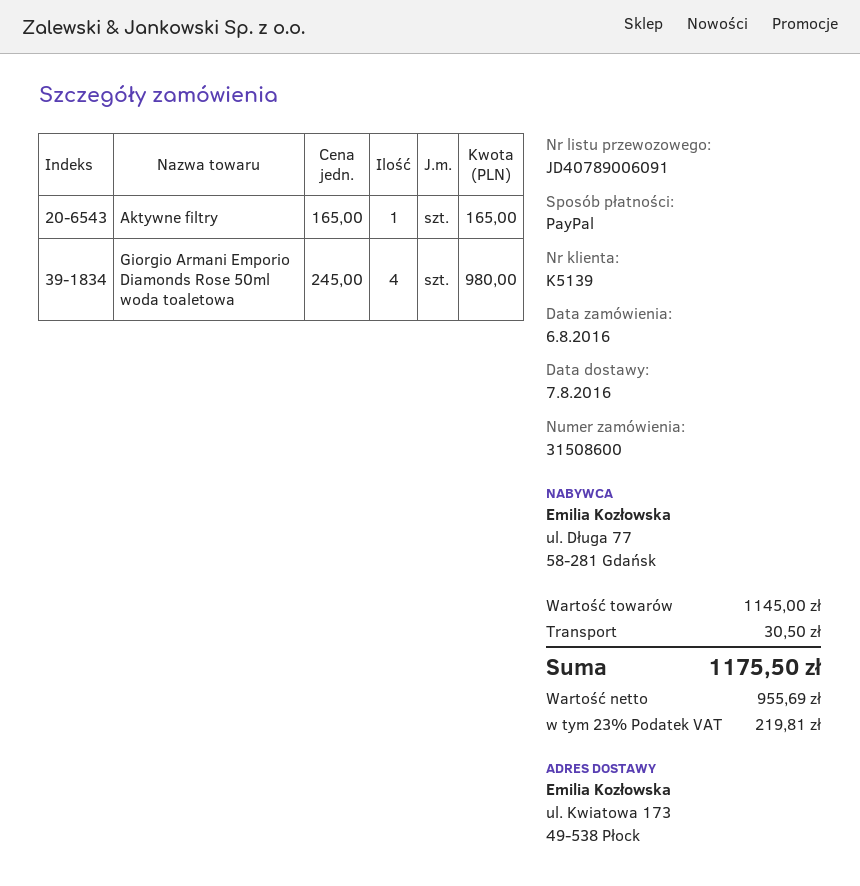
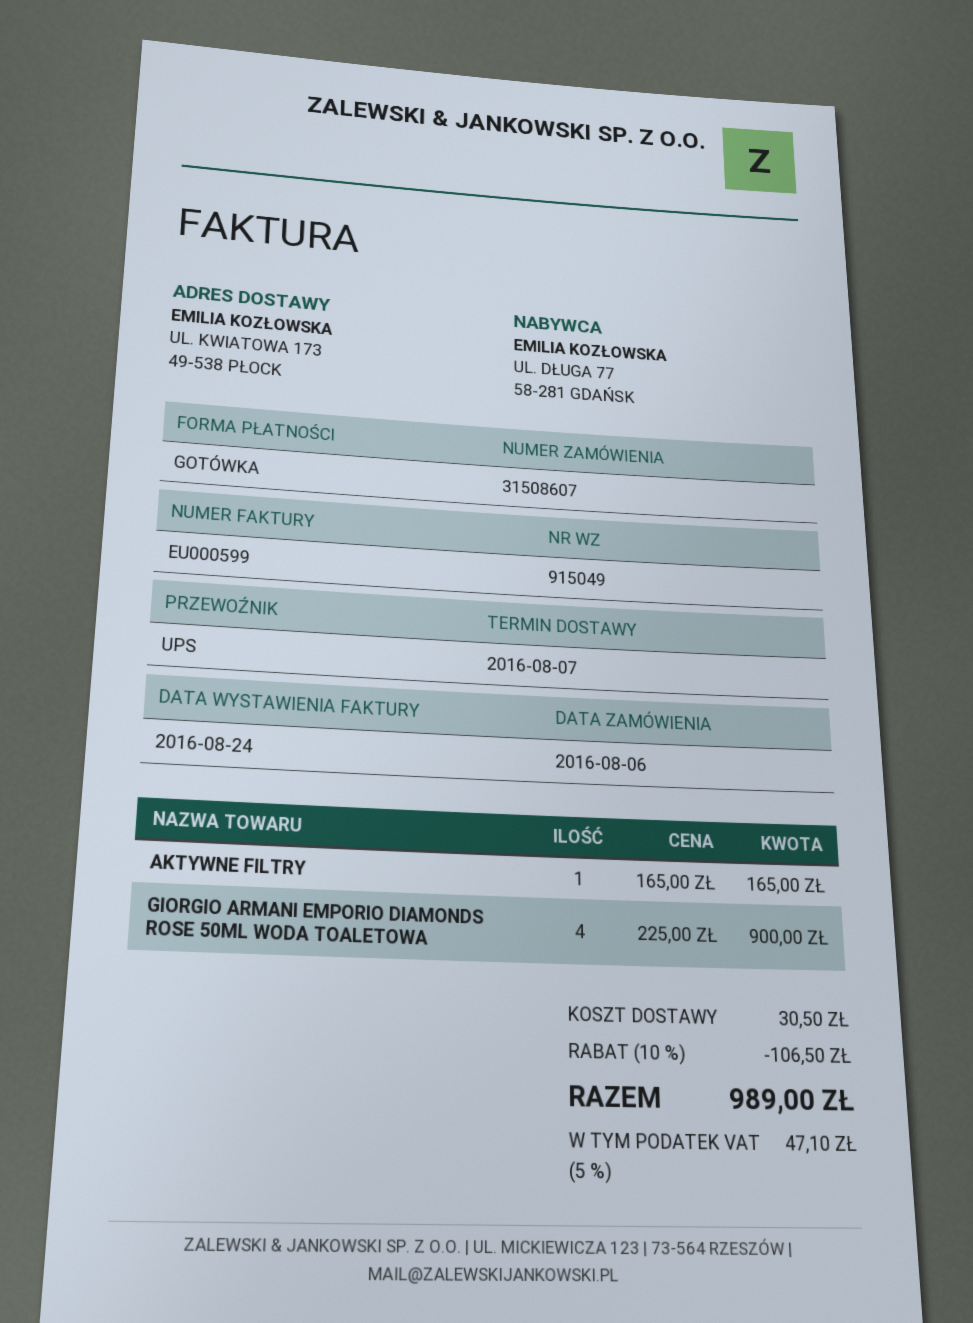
order number: 31508600 -> 31508607
payment method: PayPal -> cash
Giorgio Armani Emporio Diamonds Rose 50ml woda toaletowa: 4 x 245.00 = 980.00 -> 4 x 225.00 = 900.00
discount: none -> 10% = 106.50
tax: 23% = 219.81 -> 5% = 47.10
total: 1175.50 -> 989.00

